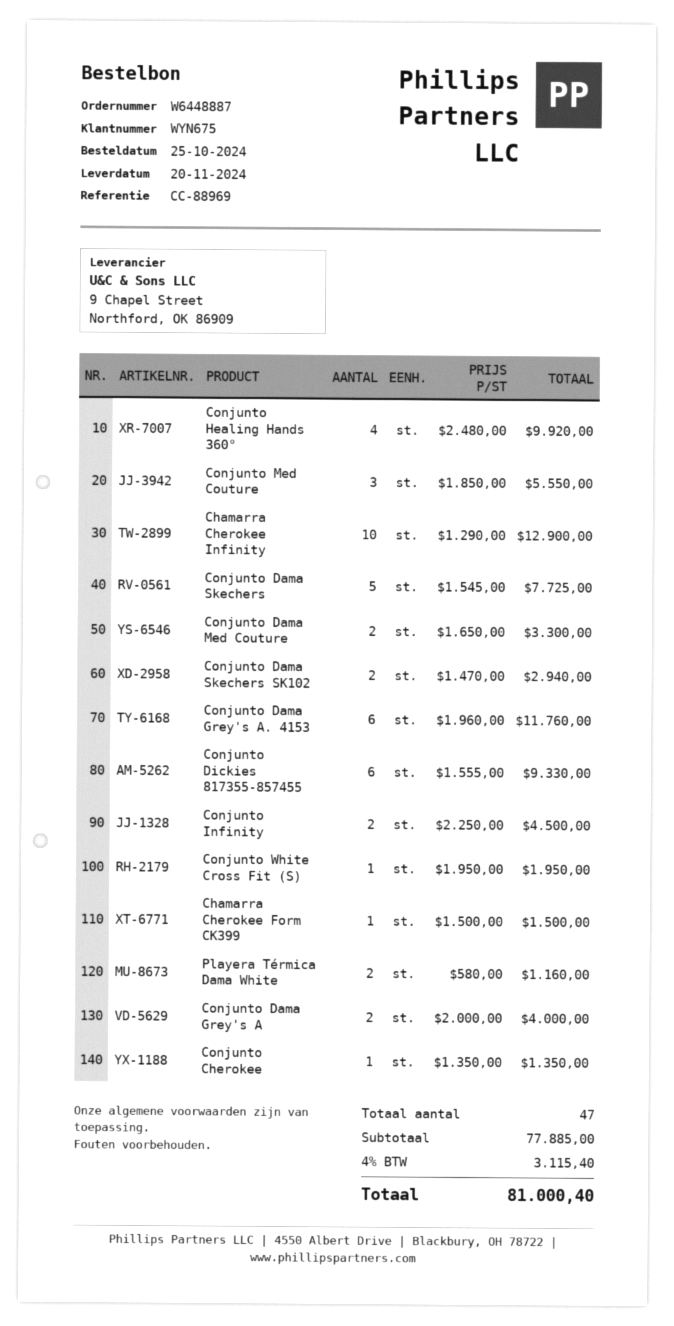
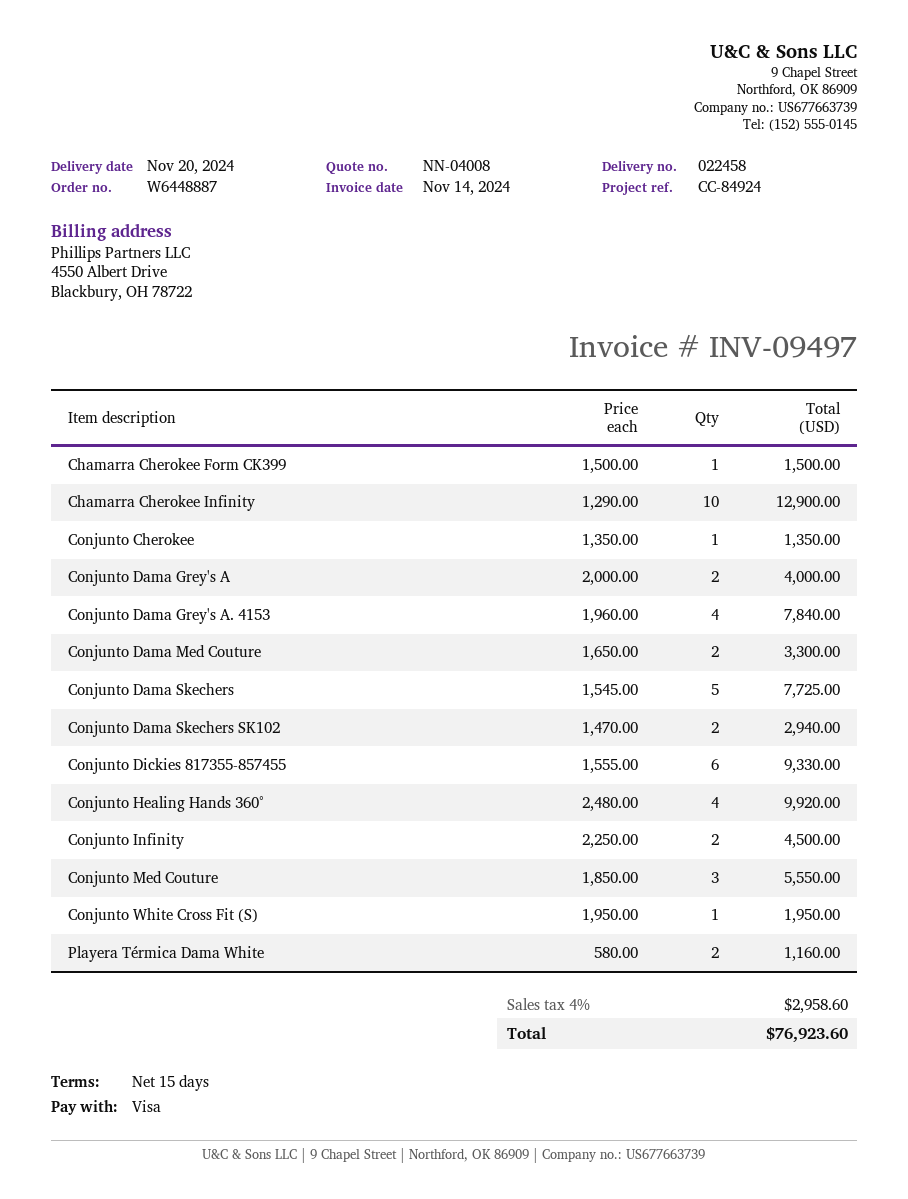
reference: CC-88969 -> CC-84924
Conjunto Dama Grey's A. 4153: 6 x 1960.00 = 11760.00 -> 4 x 1960.00 = 7840.00
tax: 4% = 3115.40 -> 4% = 2958.60
total: 81000.40 -> 76923.60

